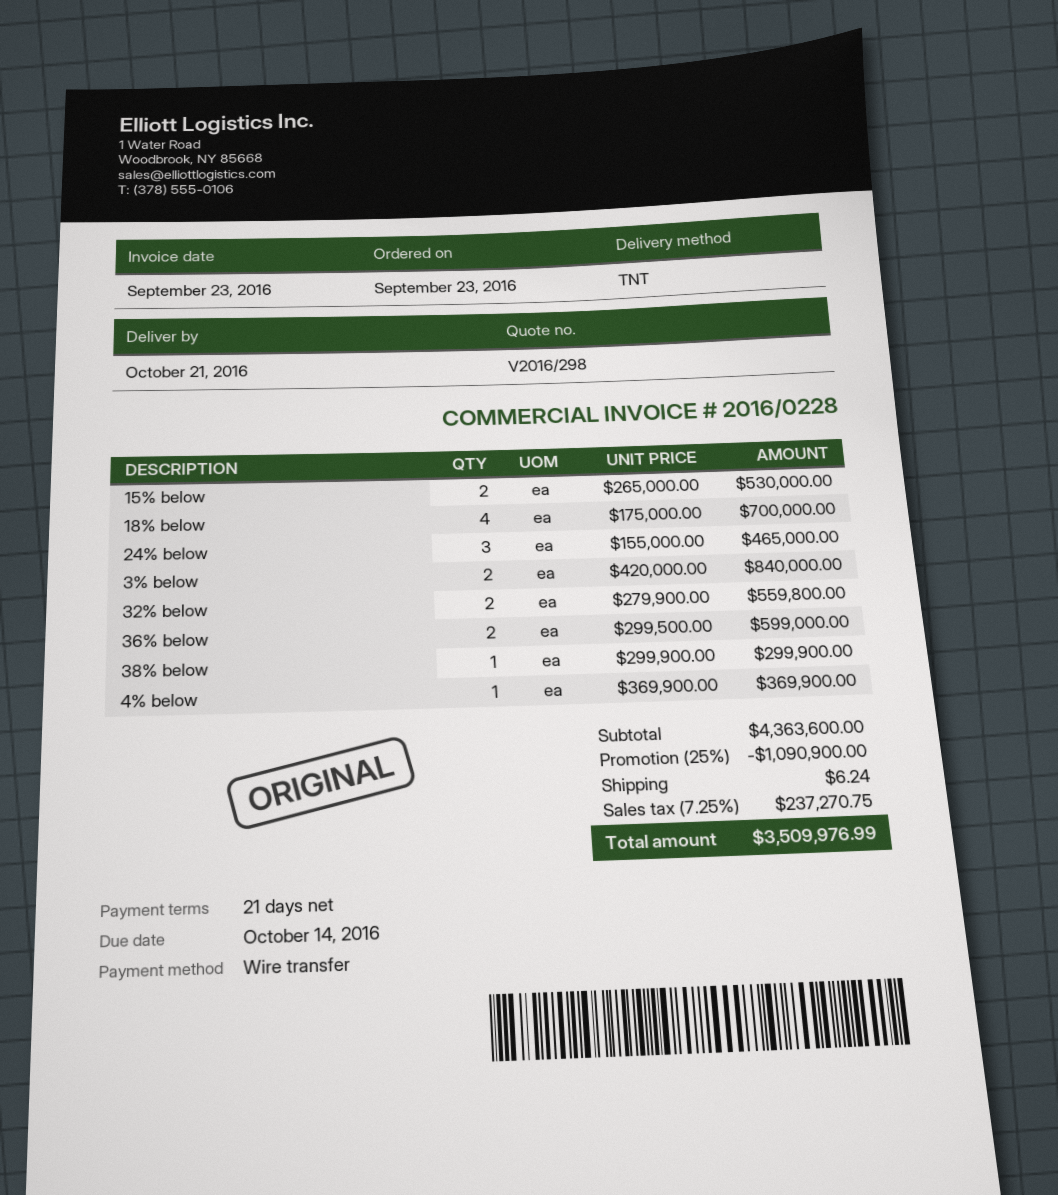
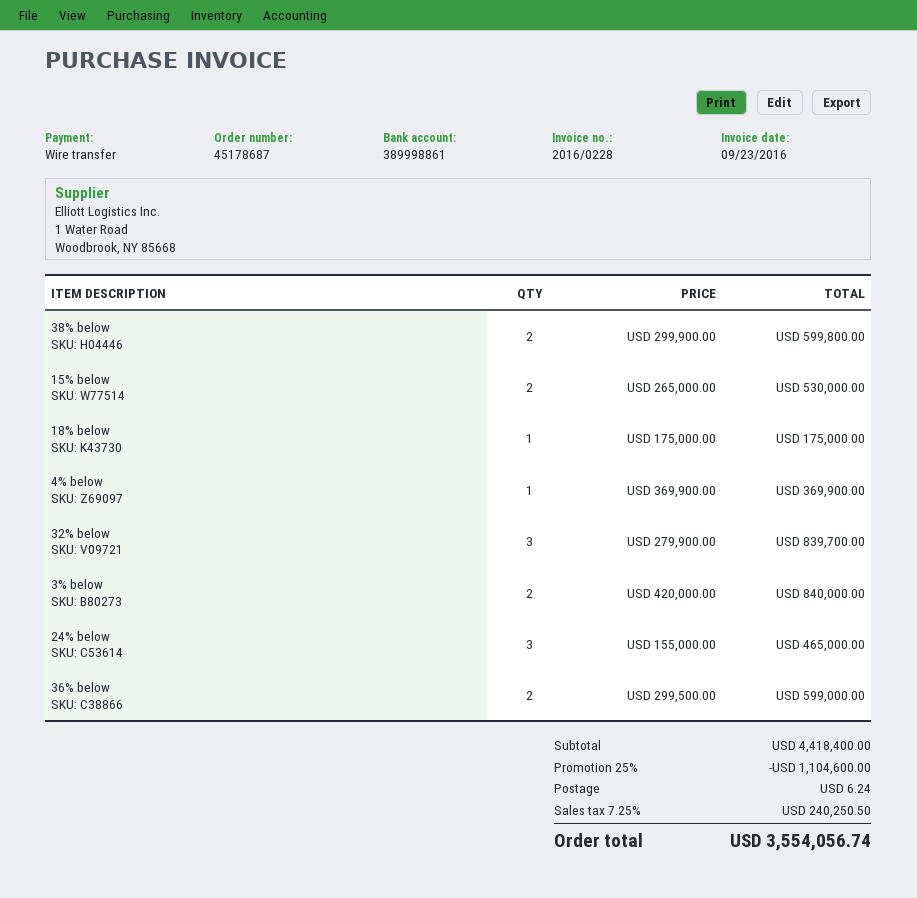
18% below: 4 x 175000.00 = 700000.00 -> 1 x 175000.00 = 175000.00
32% below: 2 x 279900.00 = 559800.00 -> 3 x 279900.00 = 839700.00
38% below: 1 x 299900.00 = 299900.00 -> 2 x 299900.00 = 599800.00
subtotal: 4363600.00 -> 4418400.00
discount: 25% = 1090900.00 -> 25% = 1104600.00
tax: 7.25% = 237270.75 -> 7.25% = 240250.50
total: 3509976.99 -> 3554056.74

